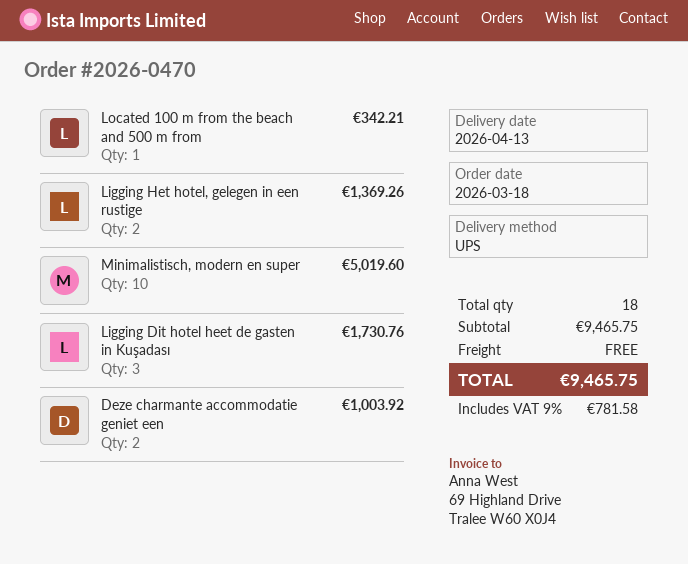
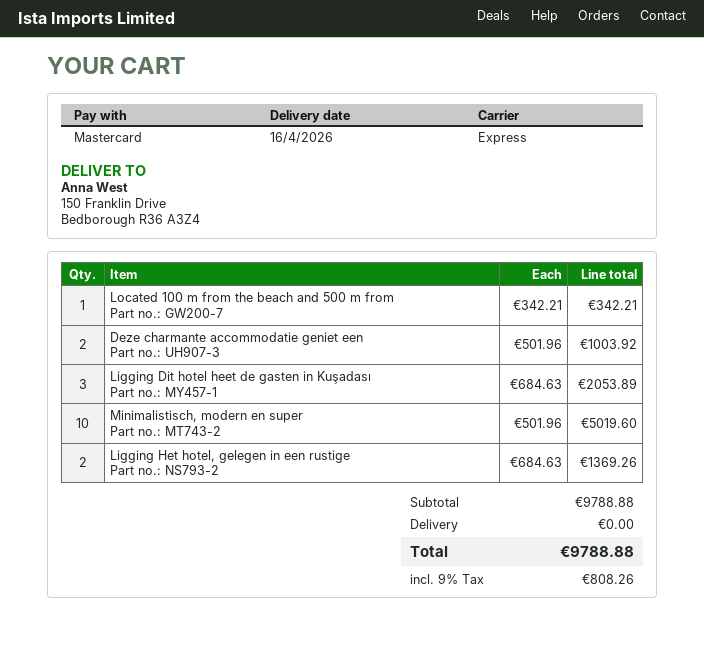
delivery date: 2026-04-13 -> 2026-04-16
shipping method: UPS -> express
Ligging Dit hotel heet de gasten in Kuşadası: 3 for 1730.76 -> 3 for 2053.89
subtotal: 9465.75 -> 9788.88
tax: 9% = 781.58 -> 9% = 808.26
total: 9465.75 -> 9788.88

